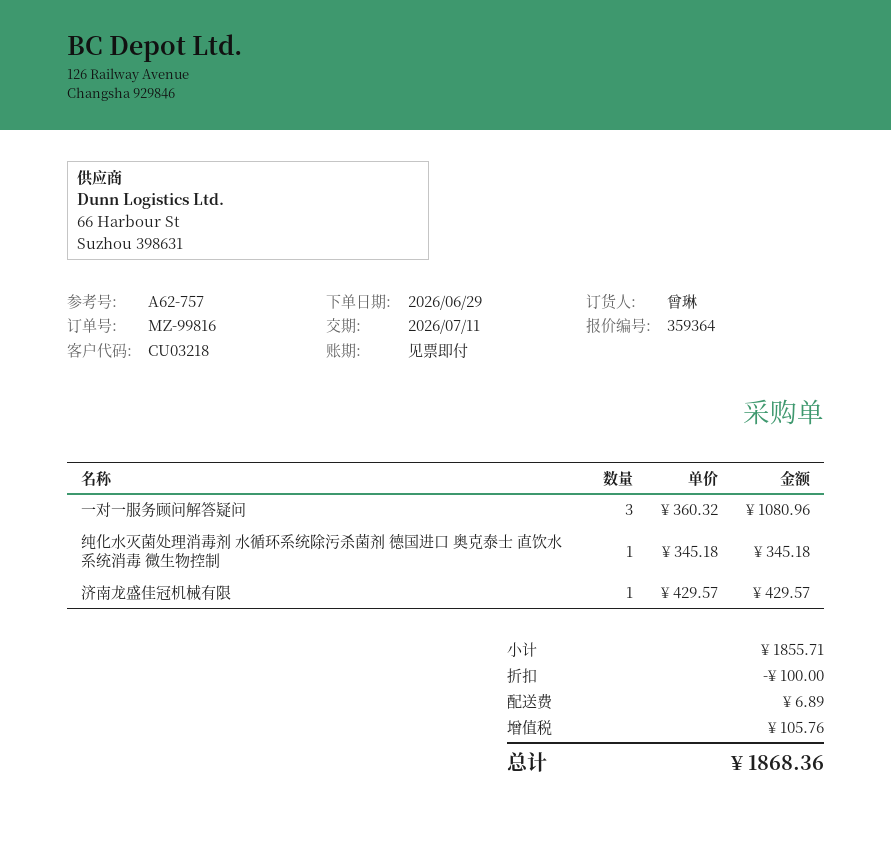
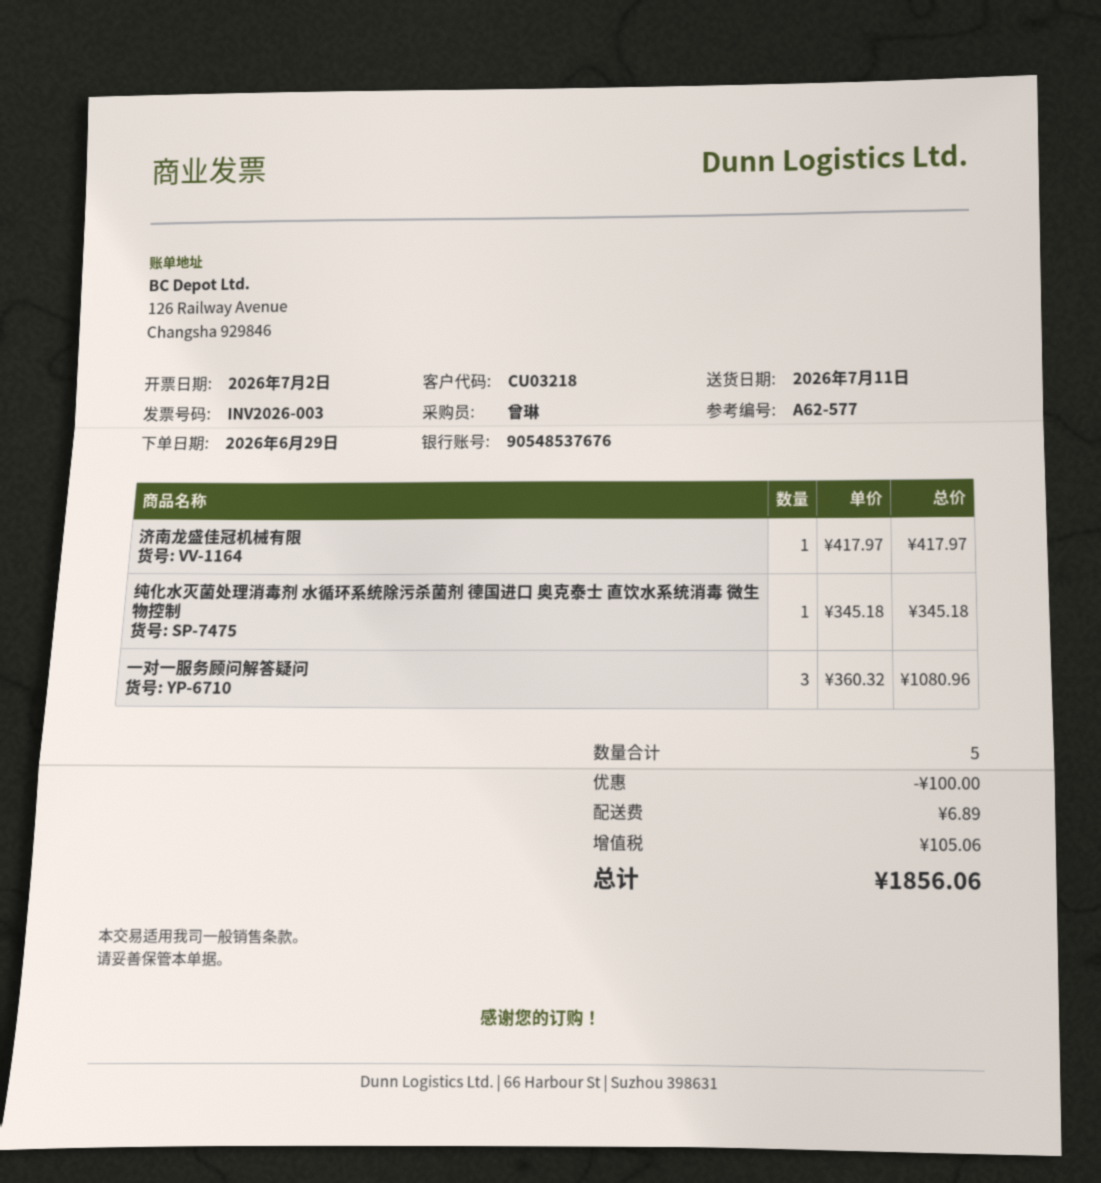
reference: A62-757 -> A62-577
济南龙盛佳冠机械有限: 1 x 429.57 = 429.57 -> 1 x 417.97 = 417.97
tax: 105.76 -> 105.06
total: 1868.36 -> 1856.06

